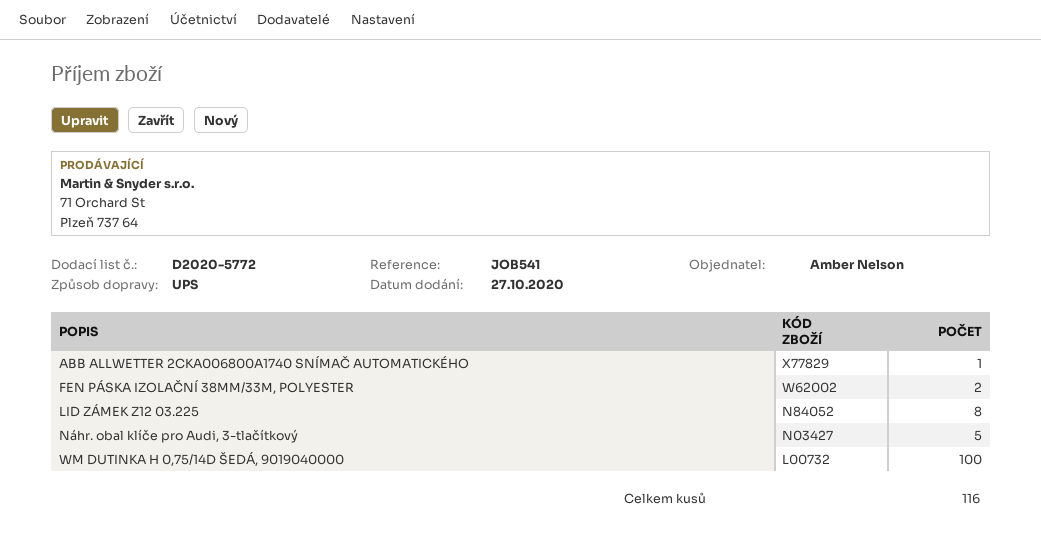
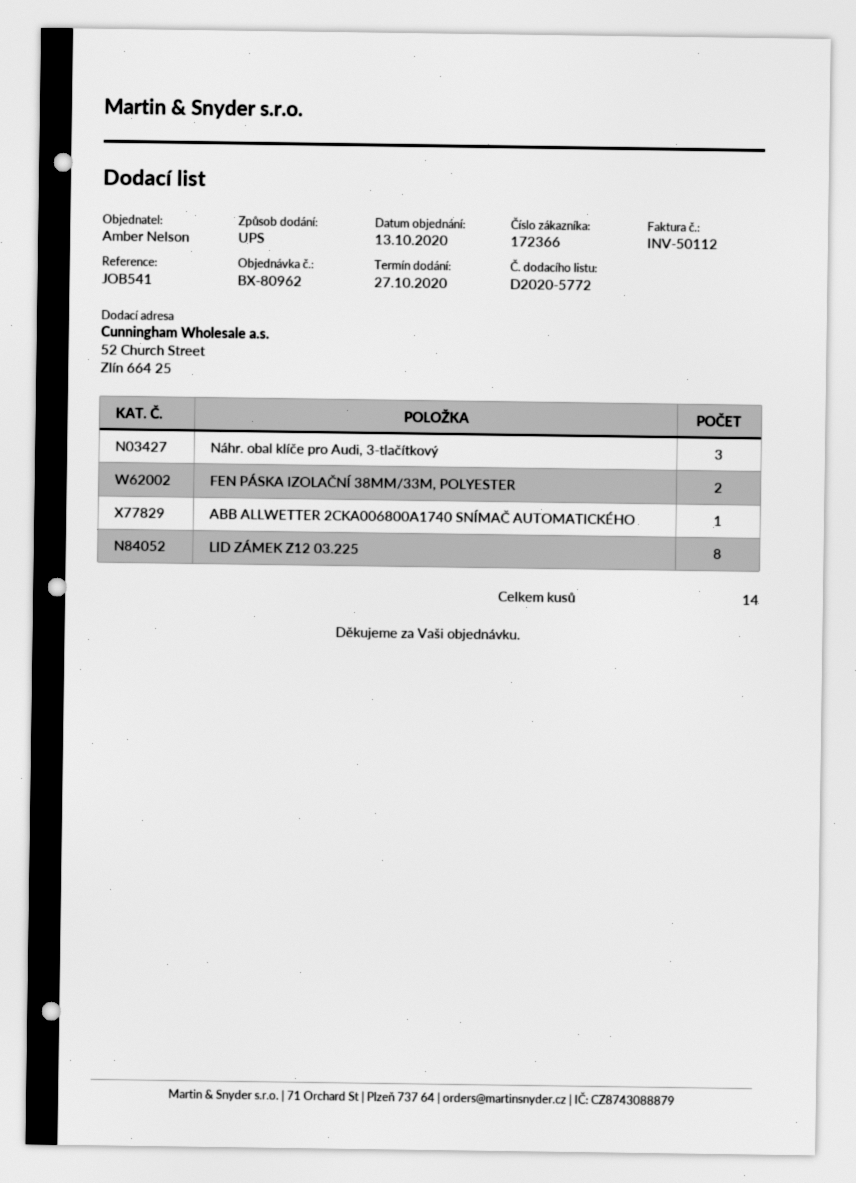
Náhr. obal klíče pro Audi, 3-tlačítkový: 5 -> 3
WM DUTINKA H 0,75/14D ŠEDÁ, 9019040000: 100 -> none
total quantity: 116 -> 14

